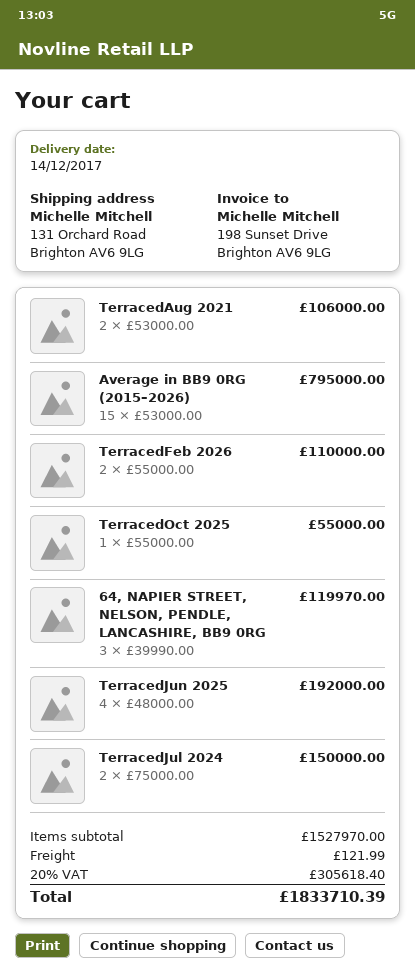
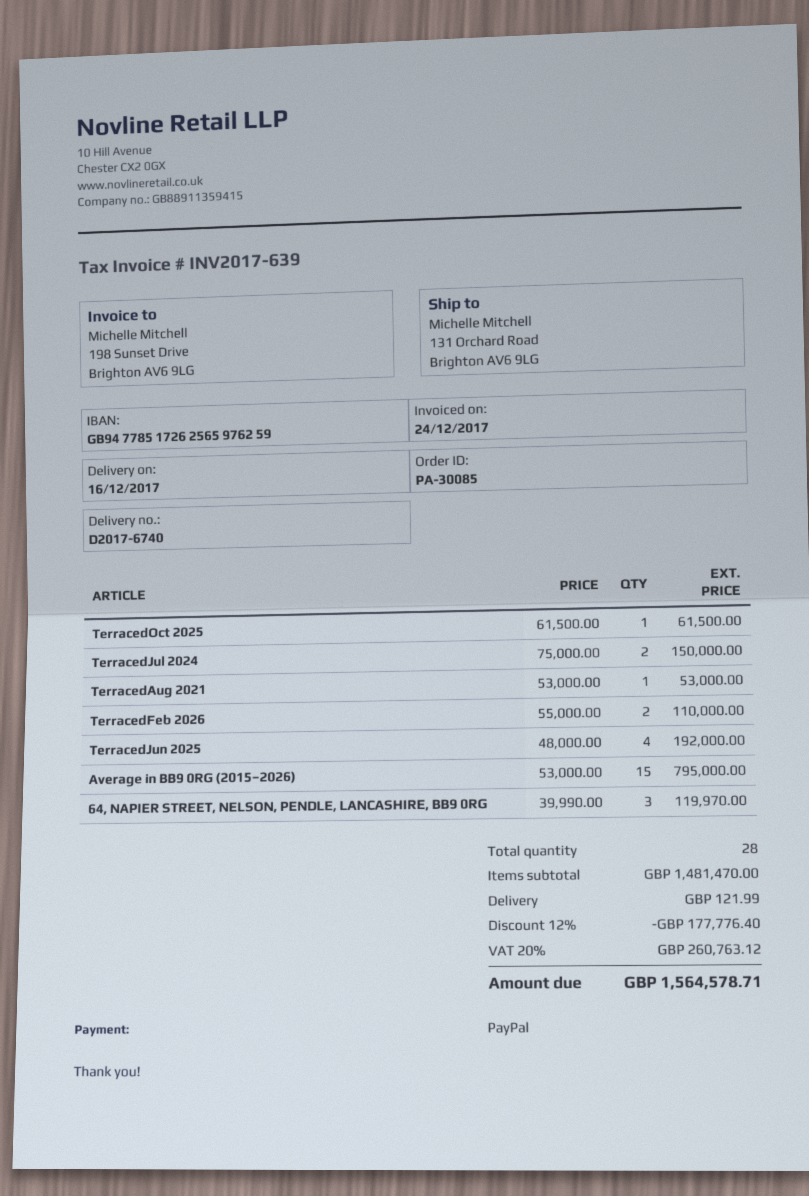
delivery date: 2017-12-14 -> 2017-12-16
TerracedAug 2021: 2 x 53000.00 = 106000.00 -> 1 x 53000.00 = 53000.00
TerracedOct 2025: 1 x 55000.00 = 55000.00 -> 1 x 61500.00 = 61500.00
subtotal: 1527970.00 -> 1481470.00
discount: none -> 12% = 177776.40
tax: 20% = 305618.40 -> 20% = 260763.12
total: 1833710.39 -> 1564578.71

